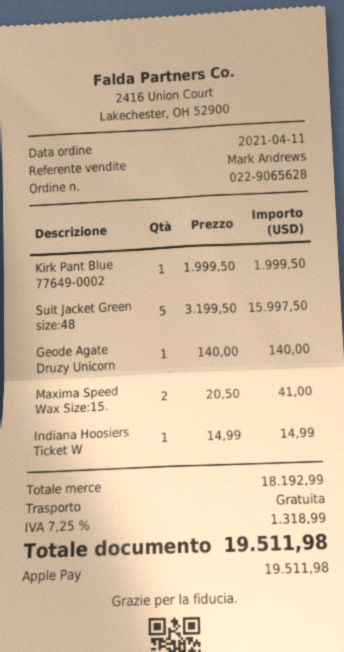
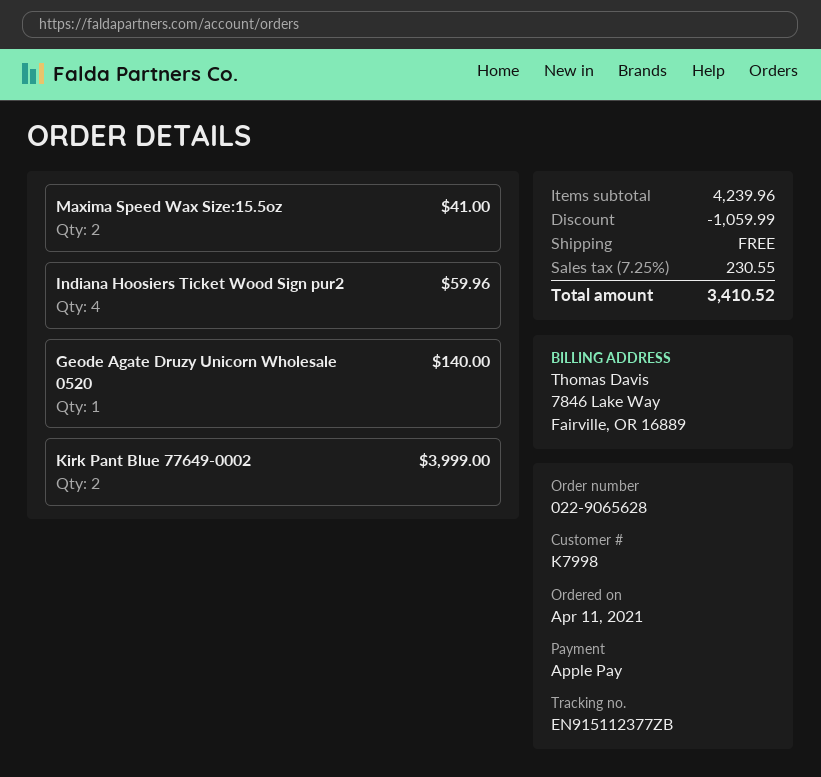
Kirk Pant Blue 77649-0002: 1 for 1999.50 -> 2 for 3999.00
Suit Jacket Green size:48: 5 for 15997.50 -> none
Indiana Hoosiers Ticket W: 1 for 14.99 -> 4 for 59.96
subtotal: 18192.99 -> 4239.96
discount: none -> 1059.99
tax: 7.25% = 1318.99 -> 7.25% = 230.55
total: 19511.98 -> 3410.52

